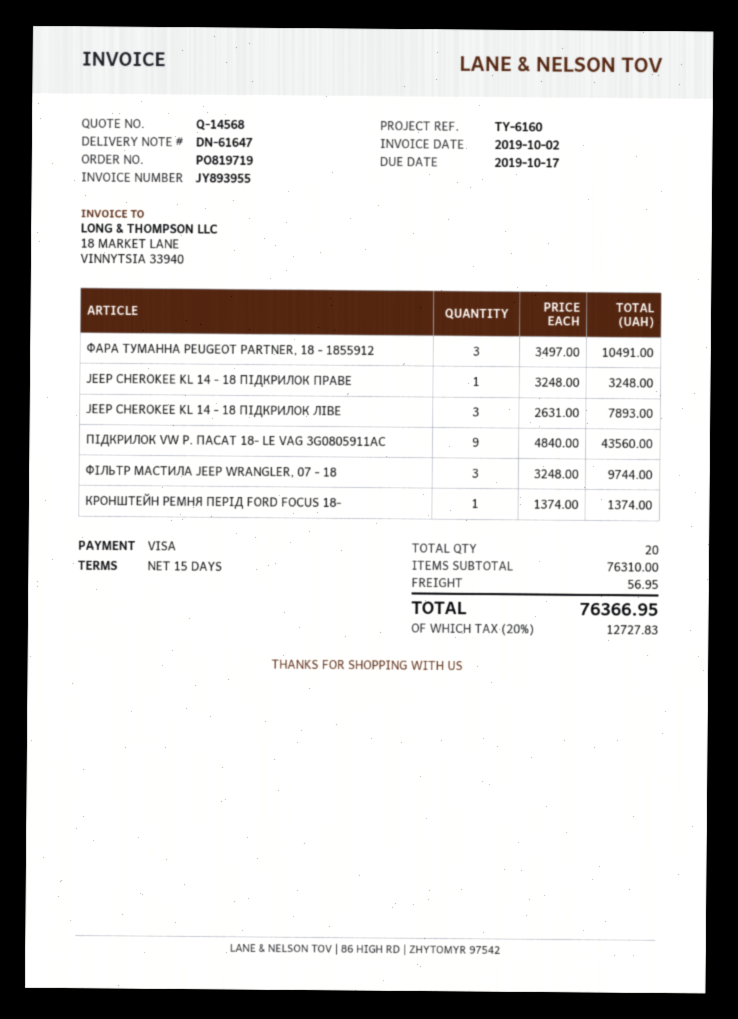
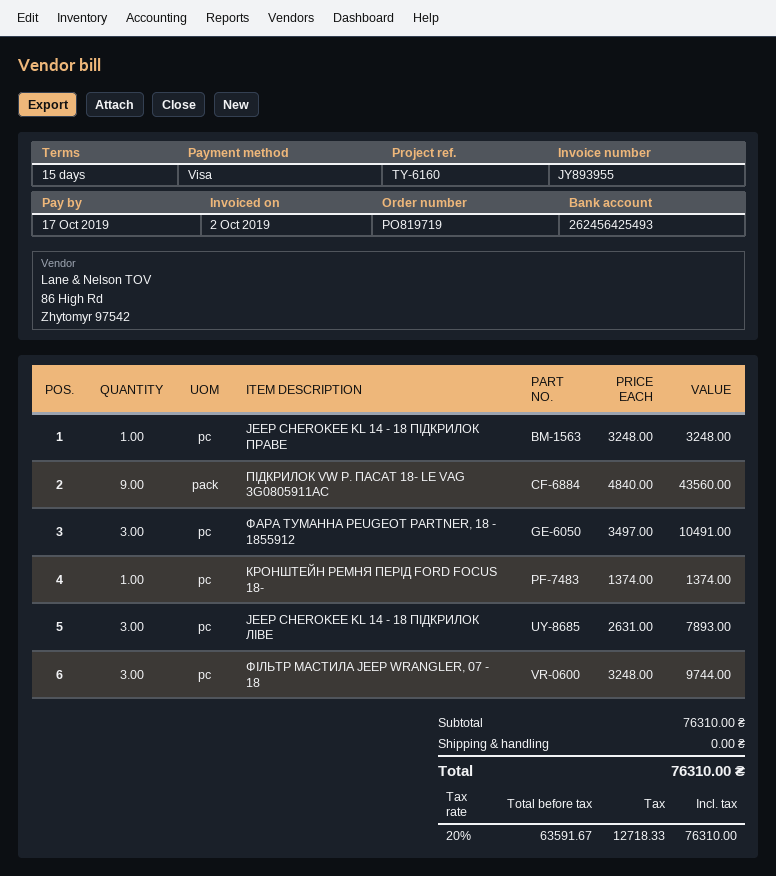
shipping: 56.95 -> 0.00
tax: 20% = 12727.83 -> 20% = 12718.33
total: 76366.95 -> 76310.00

